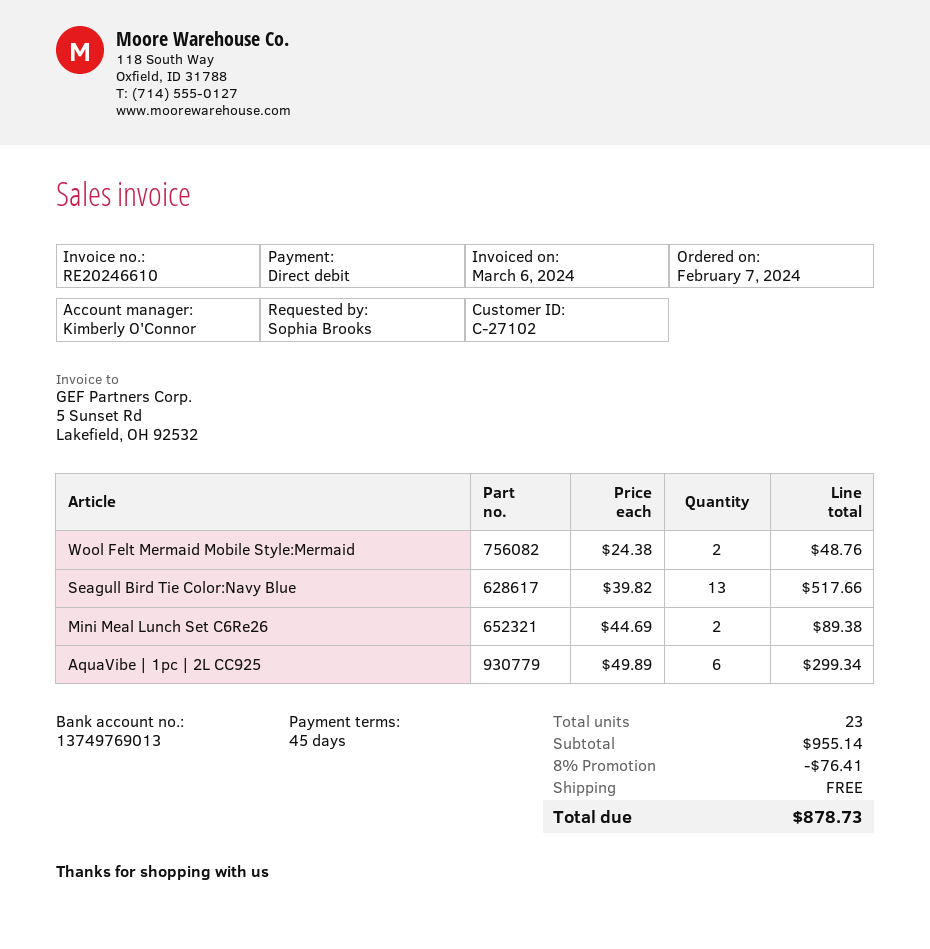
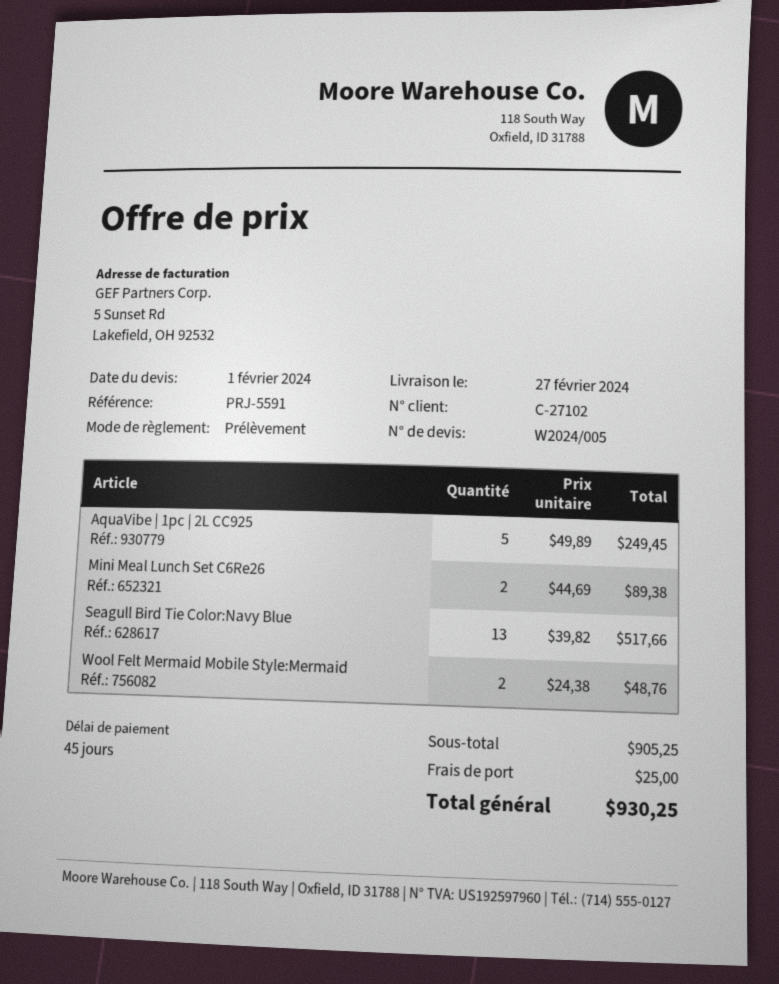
AquaVibe | 1pc | 2L CC925: 6 x 49.89 = 299.34 -> 5 x 49.89 = 249.45
subtotal: 955.14 -> 905.25
discount: 8% = 76.41 -> none
shipping: 0.00 -> 25.00
total: 878.73 -> 930.25

